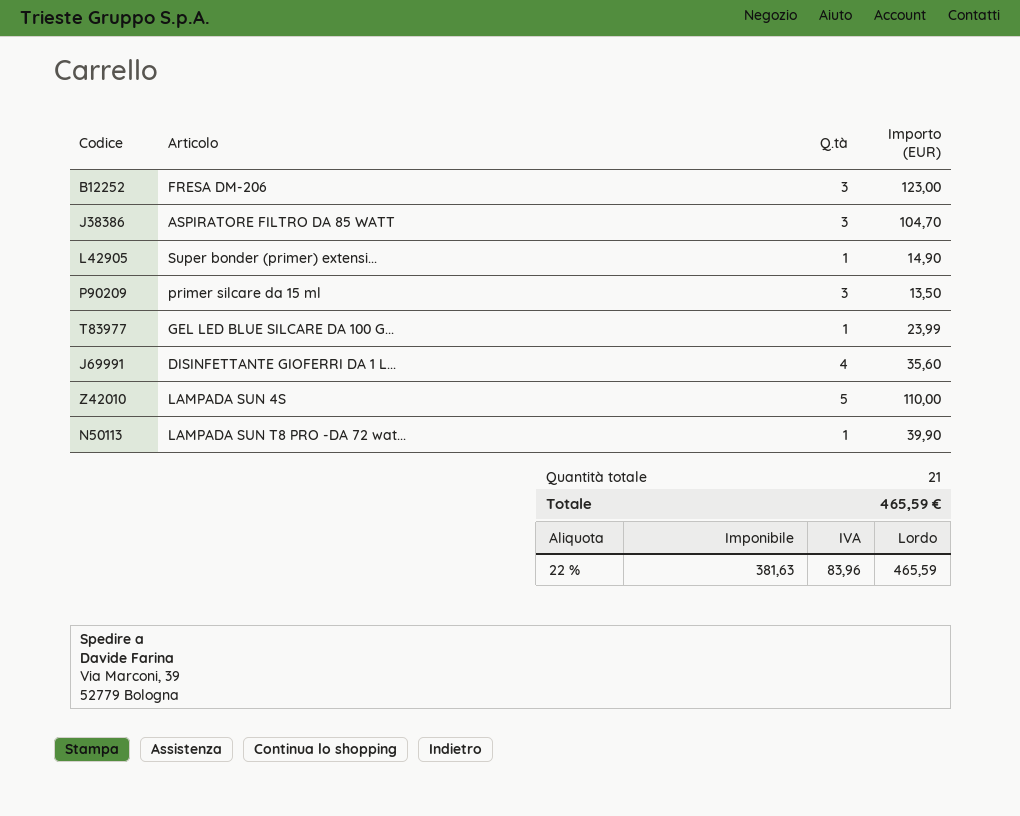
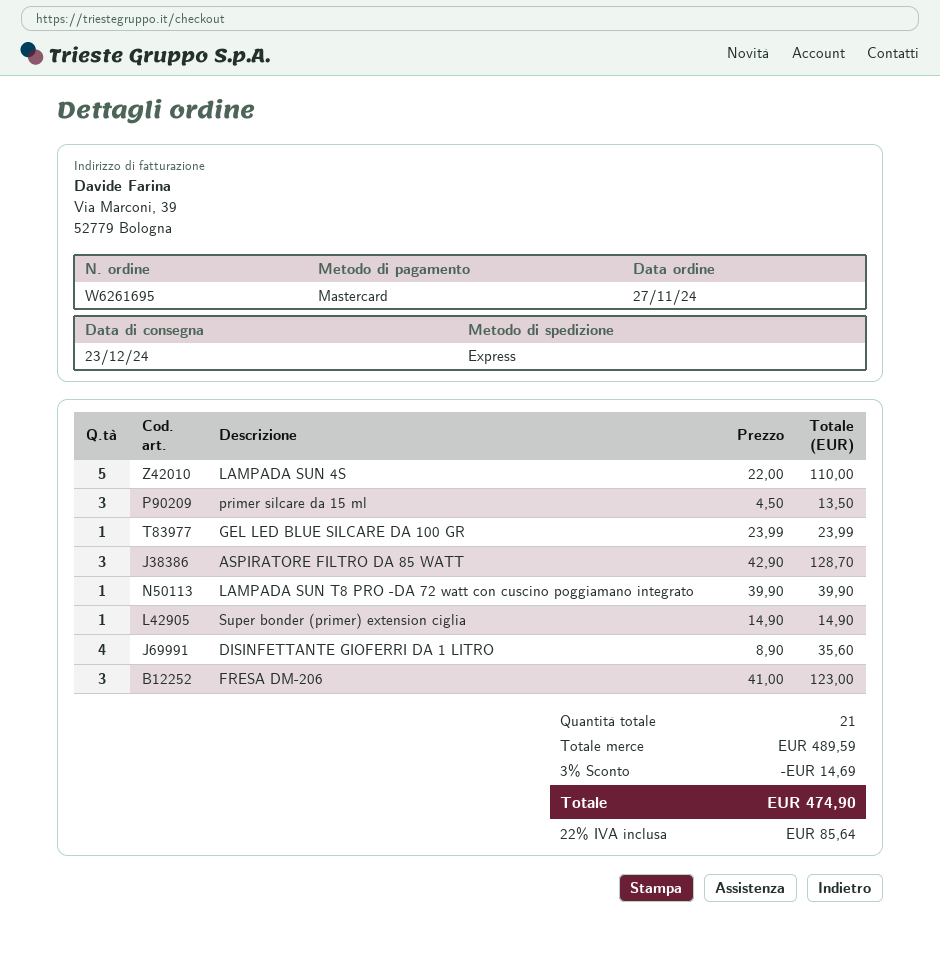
ASPIRATORE FILTRO DA 85 WATT: 3 for 104.70 -> 3 for 128.70
discount: none -> 3% = 14.69
tax: 22% = 83.96 -> 22% = 85.64
total: 465.59 -> 474.90

